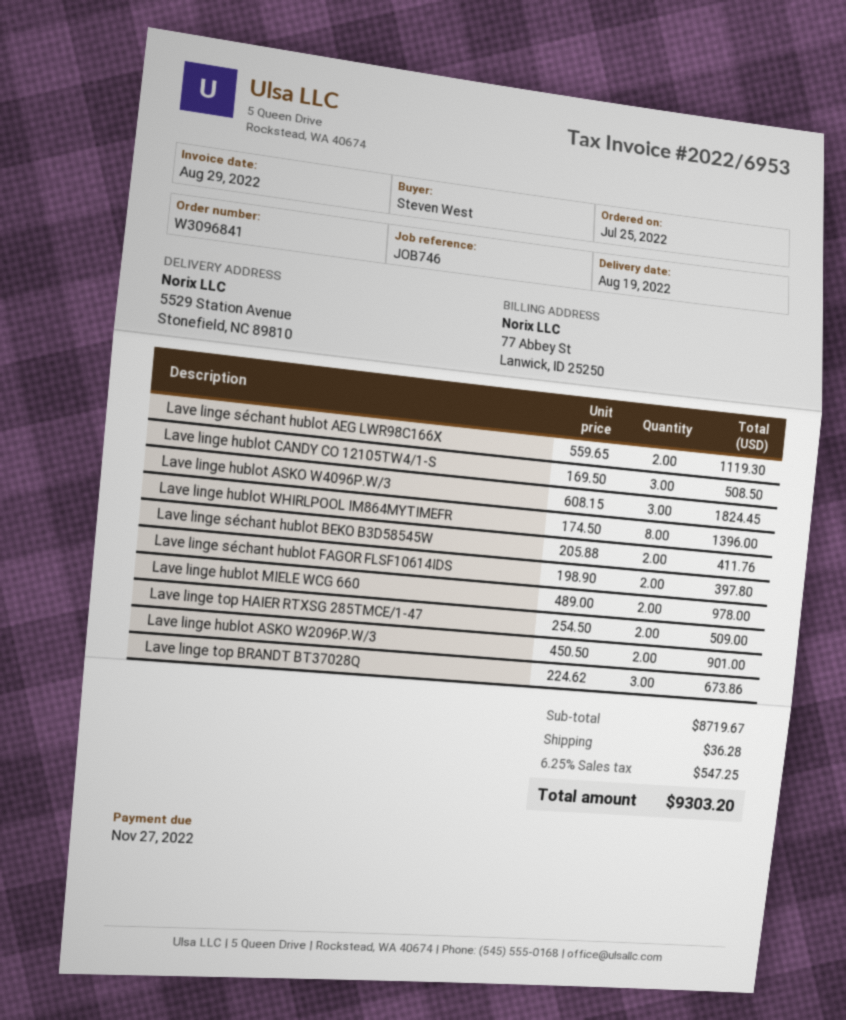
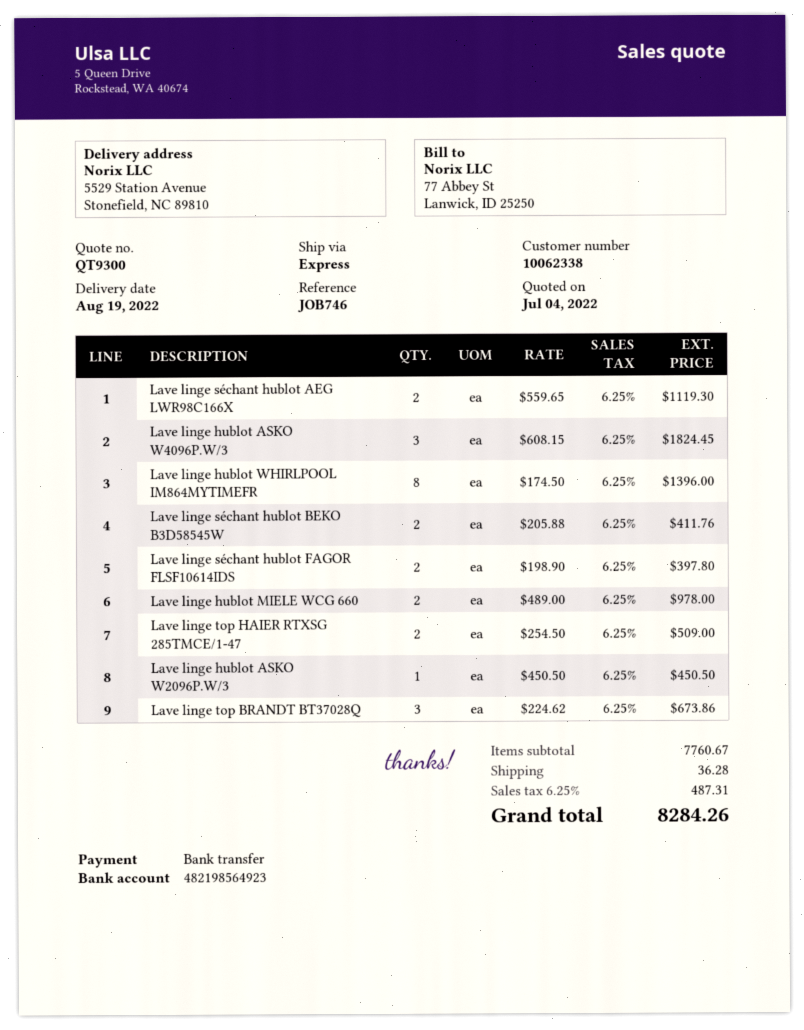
Lave linge hublot CANDY CO 12105TW4/1-S: 3 x 169.50 = 508.50 -> none
Lave linge hublot ASKO W2096P.W/3: 2 x 450.50 = 901.00 -> 1 x 450.50 = 450.50
subtotal: 8719.67 -> 7760.67
tax: 6.25% = 547.25 -> 6.25% = 487.31
total: 9303.20 -> 8284.26

